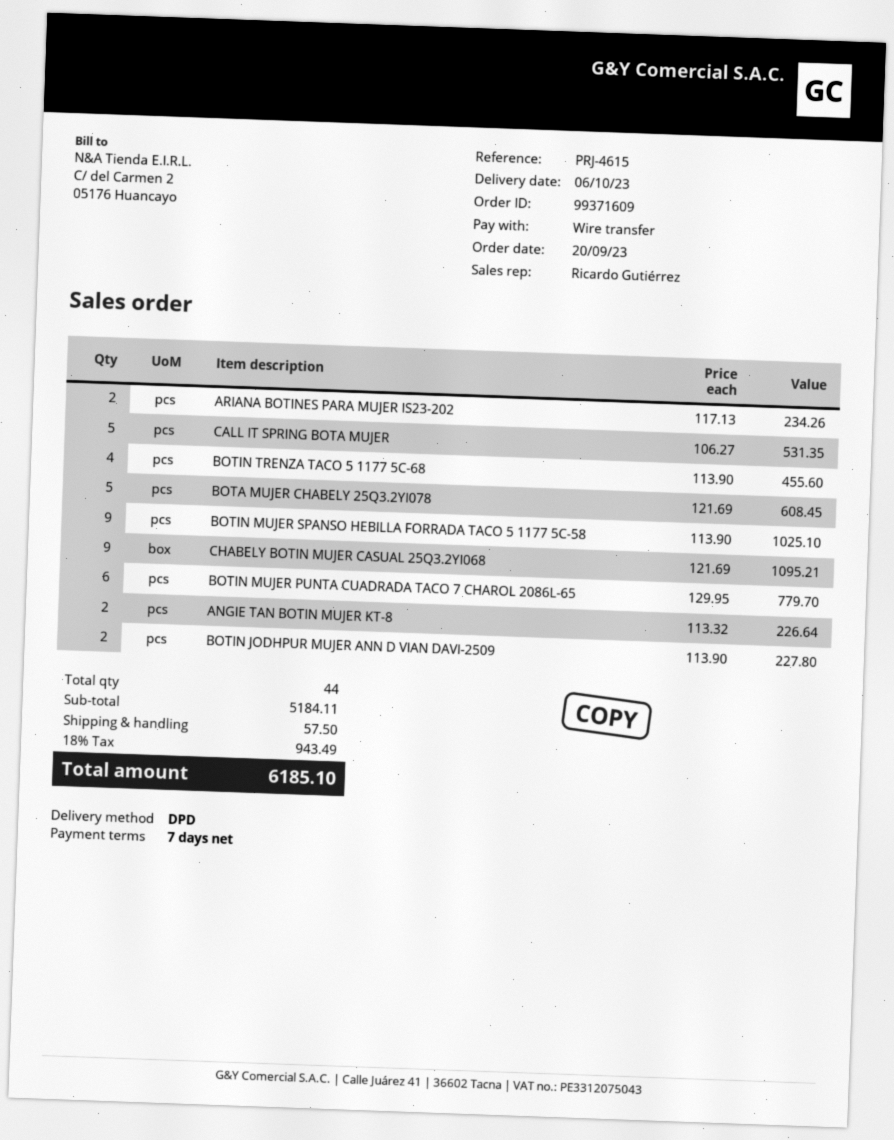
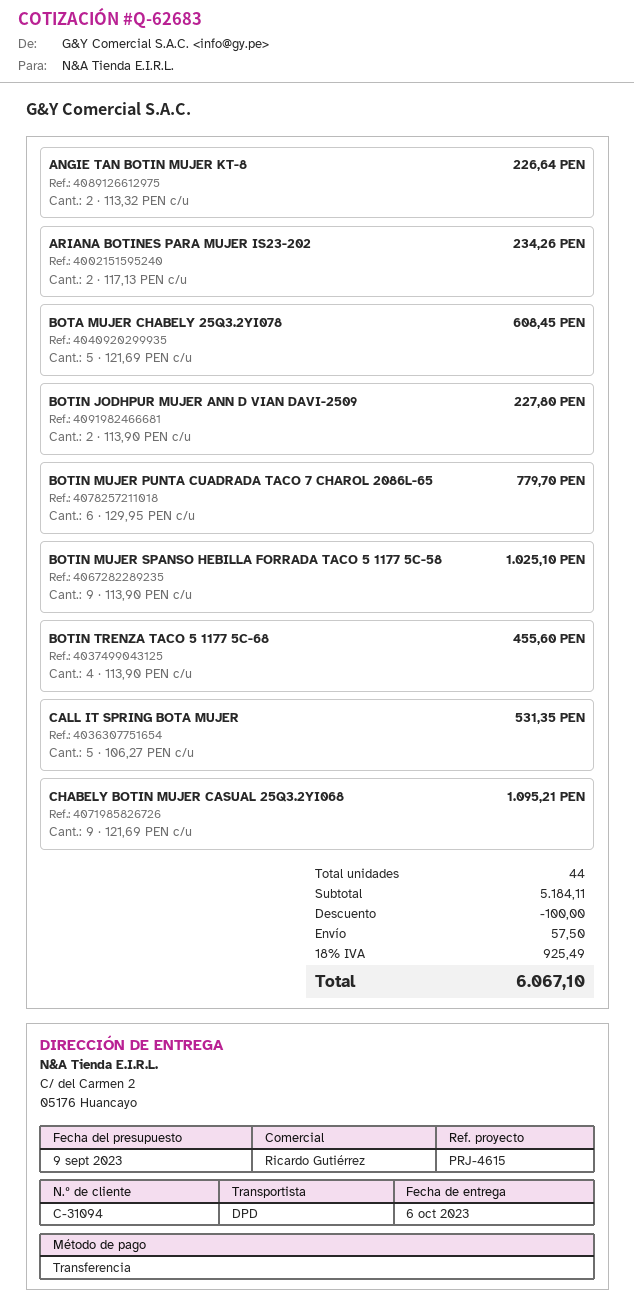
discount: none -> 100.00
tax: 18% = 943.49 -> 18% = 925.49
total: 6185.10 -> 6067.10

